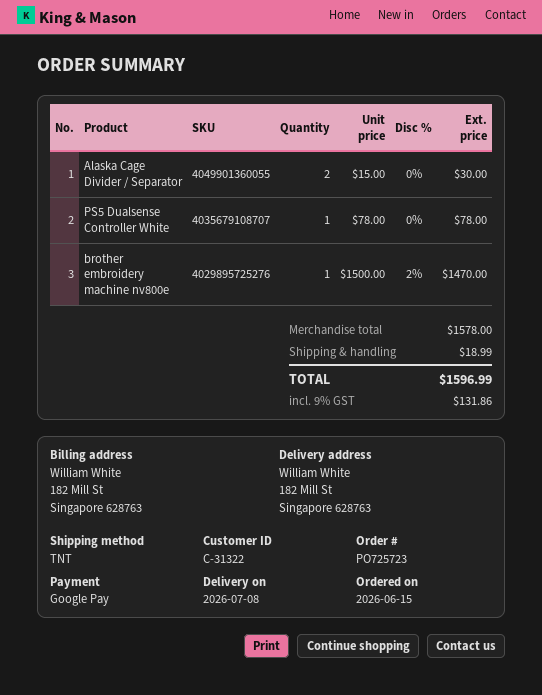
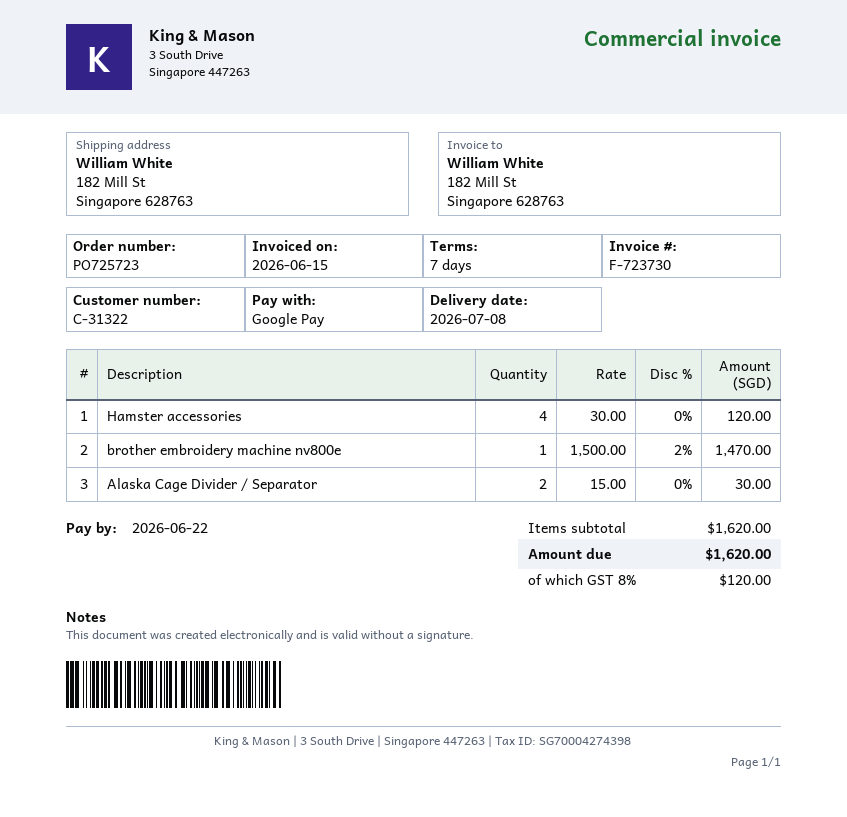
PS5 Dualsense Controller White: 1 x 78.00 = 78.00 -> none
Hamster accessories: none -> 4 x 30.00 = 120.00
subtotal: 1578.00 -> 1620.00
shipping: 18.99 -> none
tax: 9% = 131.86 -> 8% = 120.00
total: 1596.99 -> 1620.00

